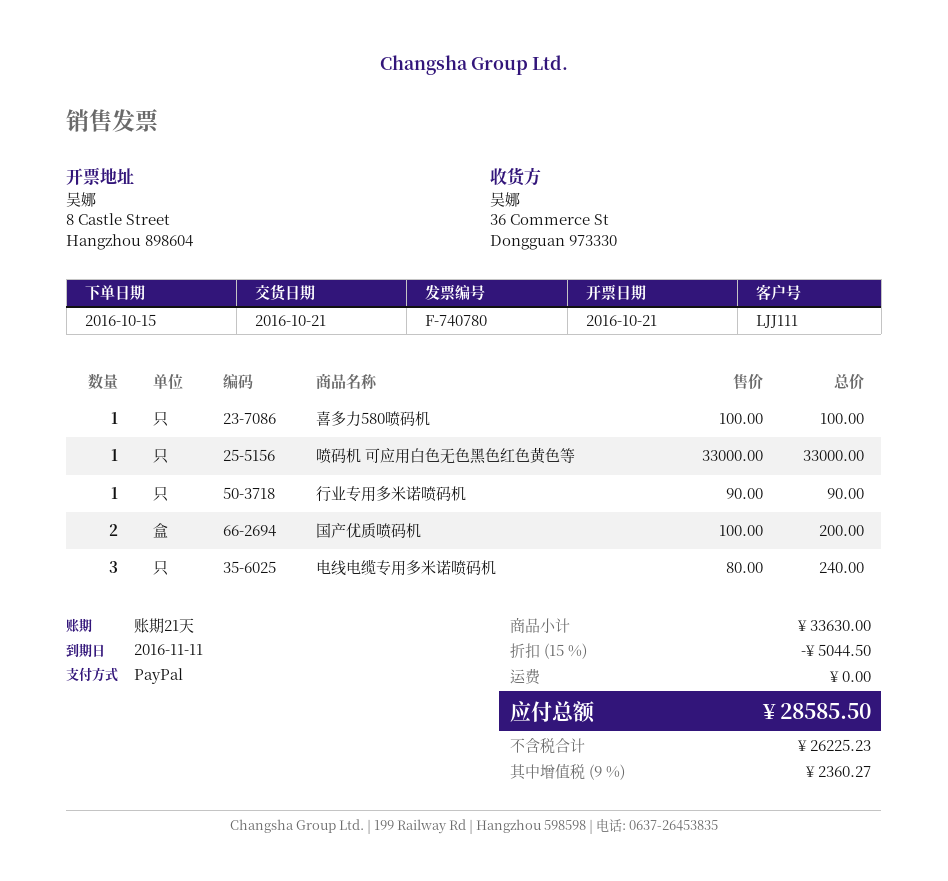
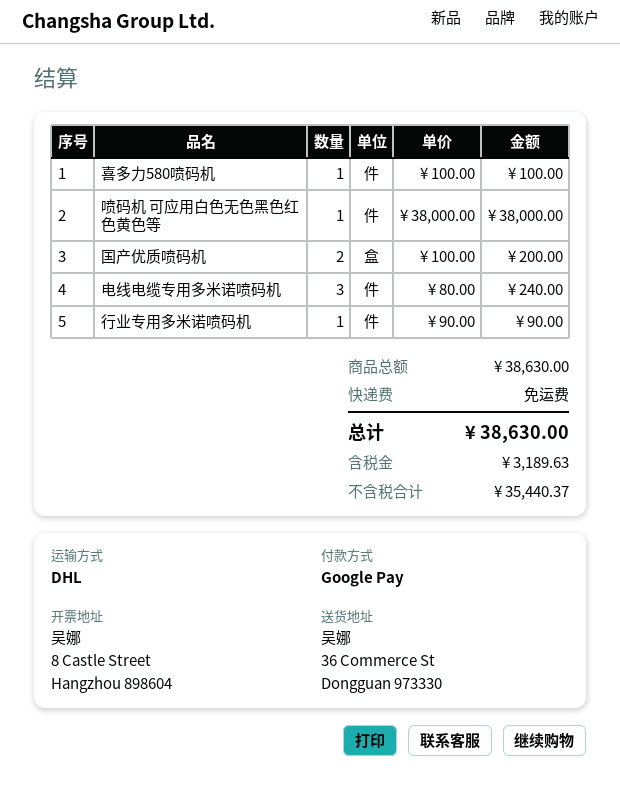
payment method: PayPal -> Google Pay
喷码机 可应用白色无色黑色红色黄色等: 1 x 33000.00 = 33000.00 -> 1 x 38000.00 = 38000.00
subtotal: 33630.00 -> 38630.00
discount: 15% = 5044.50 -> none
net: 26225.23 -> 35440.37
tax: 2360.27 -> 3189.63
total: 28585.50 -> 38630.00

